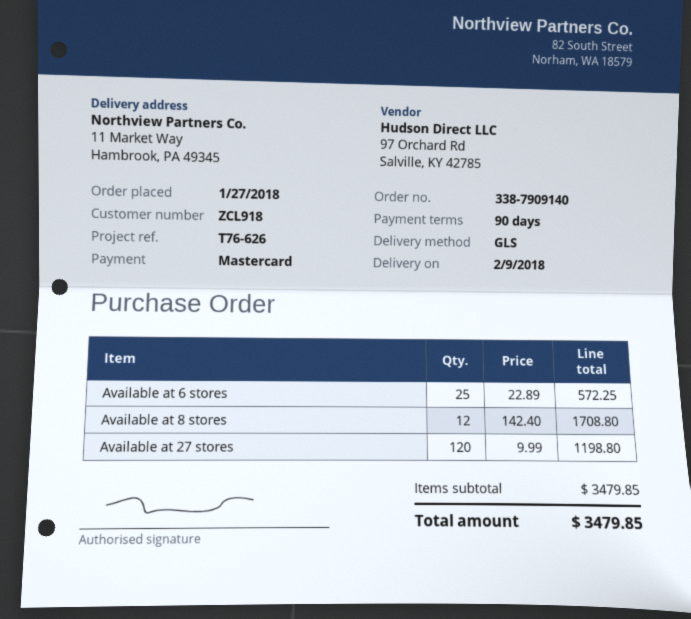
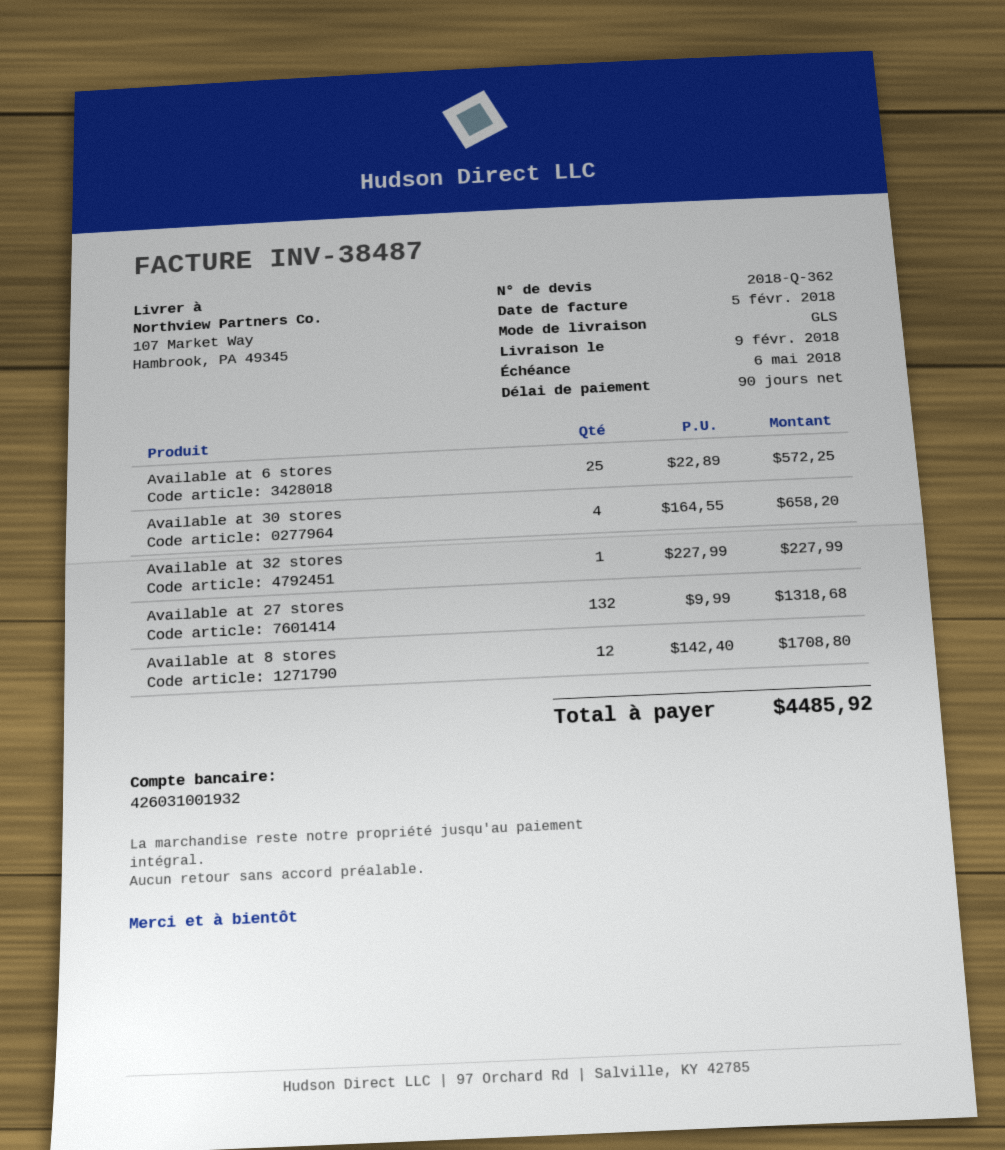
ship to: 11 Market Way, Hambrook, PA 49345 -> 107 Market Way, Hambrook, PA 49345
Available at 27 stores: 120 x 9.99 = 1198.80 -> 132 x 9.99 = 1318.68
Available at 30 stores: none -> 4 x 164.55 = 658.20
Available at 32 stores: none -> 1 x 227.99 = 227.99
total: 3479.85 -> 4485.92

